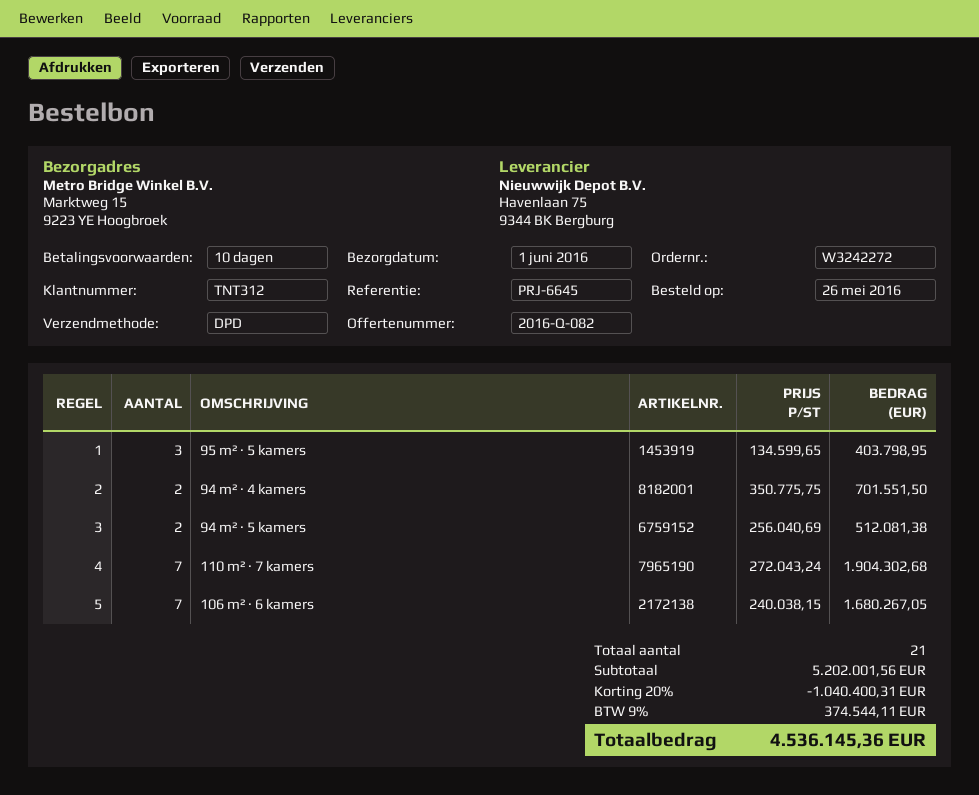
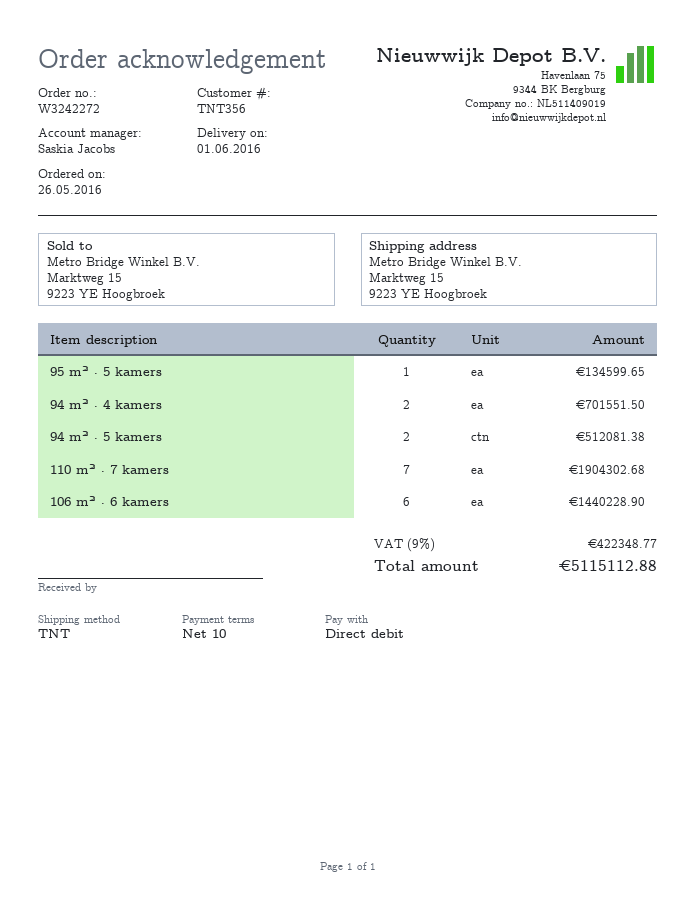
customer number: TNT312 -> TNT356
shipping method: DPD -> TNT
95 m² · 5 kamers: 3 for 403798.95 -> 1 for 134599.65
106 m² · 6 kamers: 7 for 1680267.05 -> 6 for 1440228.90
discount: 20% = 1040400.31 -> none
tax: 9% = 374544.11 -> 9% = 422348.77
total: 4536145.36 -> 5115112.88

